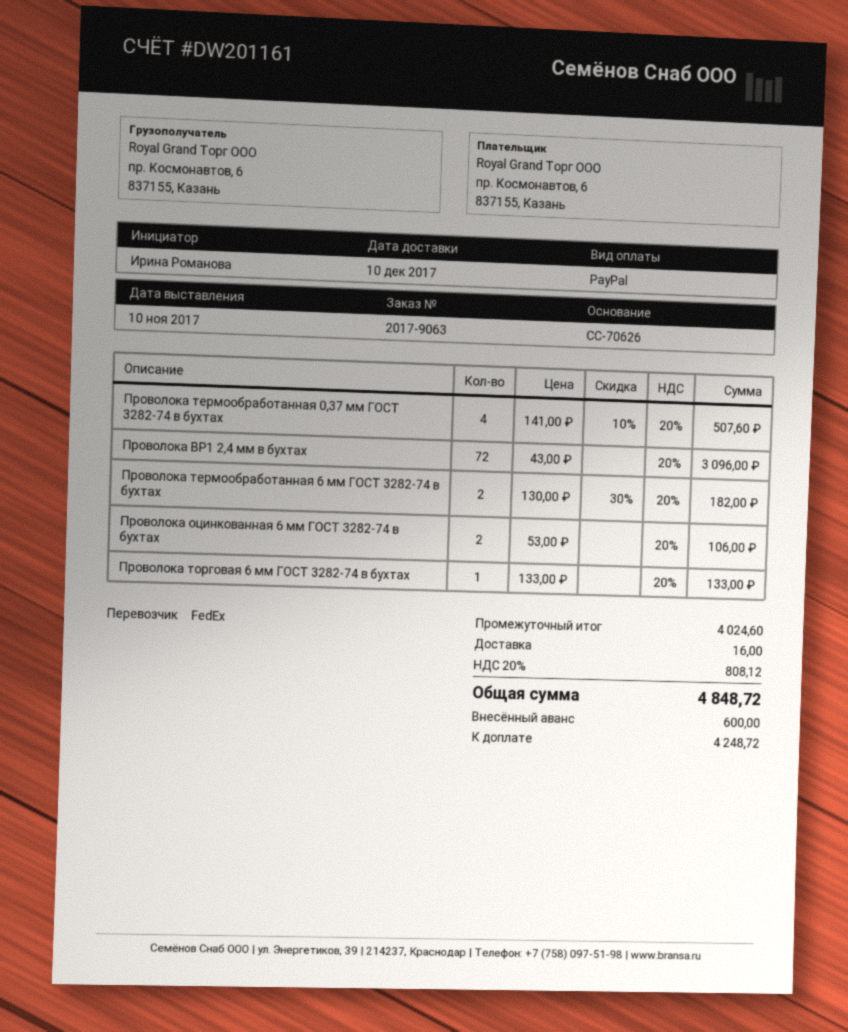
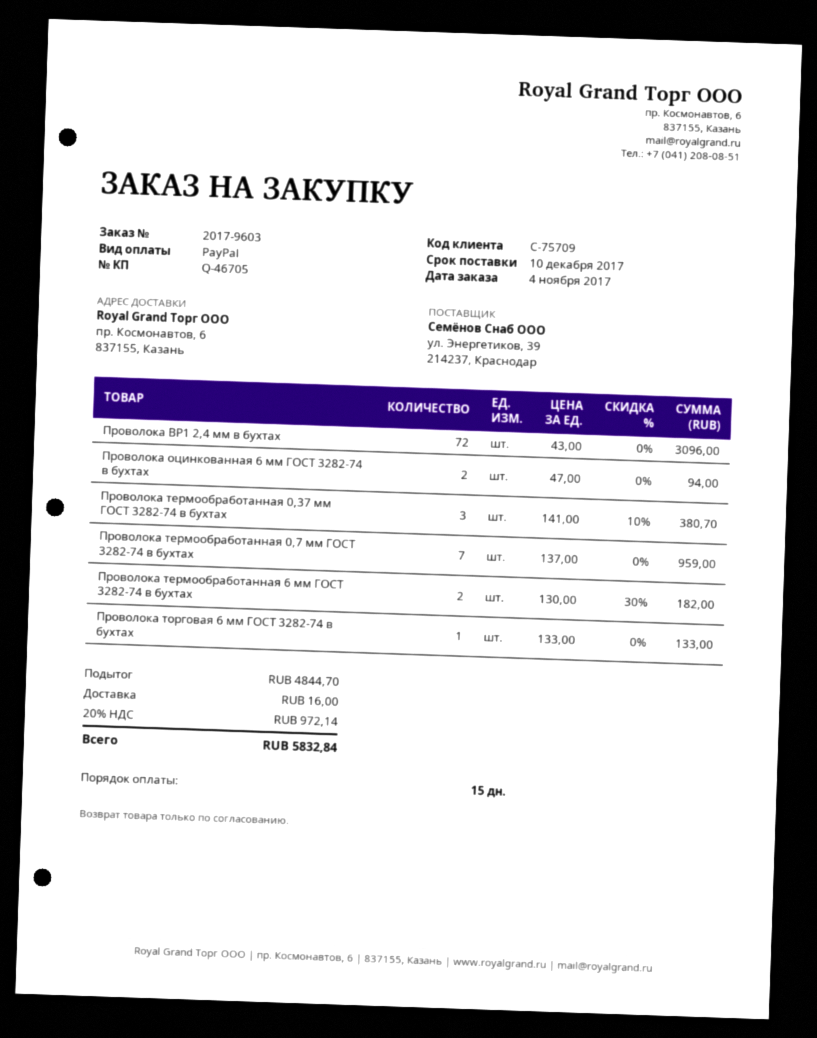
order number: 2017-9063 -> 2017-9603
Проволока термообработанная 0,37 мм ГОСТ 3282-74 в бухтах: 4 x 141.00 - 10% = 507.60 -> 3 x 141.00 - 10% = 380.70
Проволока оцинкованная 6 мм ГОСТ 3282-74 в бухтах: 2 x 53.00 = 106.00 -> 2 x 47.00 = 94.00
Проволока термообработанная 0,7 мм ГОСТ 3282-74 в бухтах: none -> 7 x 137.00 = 959.00
subtotal: 4024.60 -> 4844.70
tax: 20% = 808.12 -> 20% = 972.14
total: 4848.72 -> 5832.84

